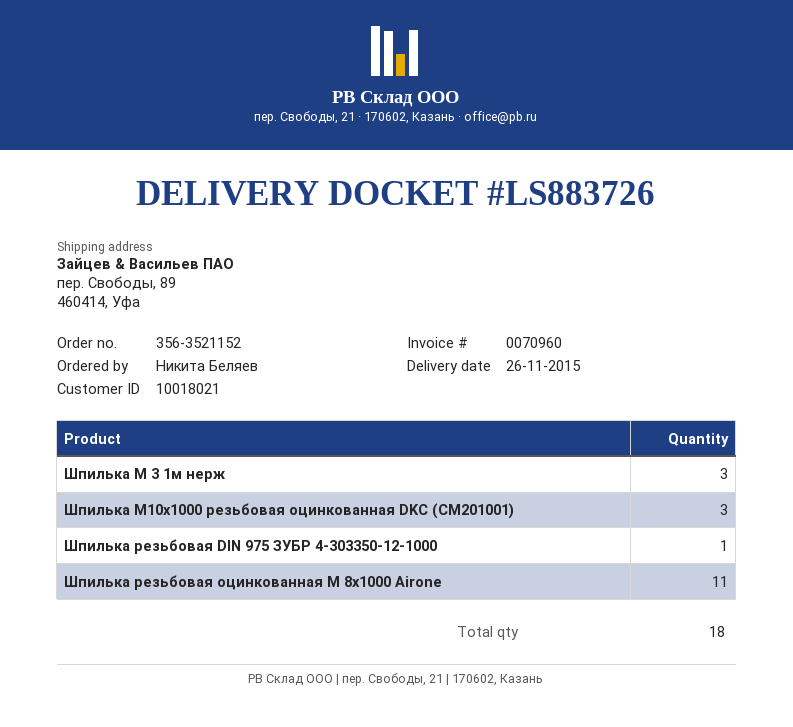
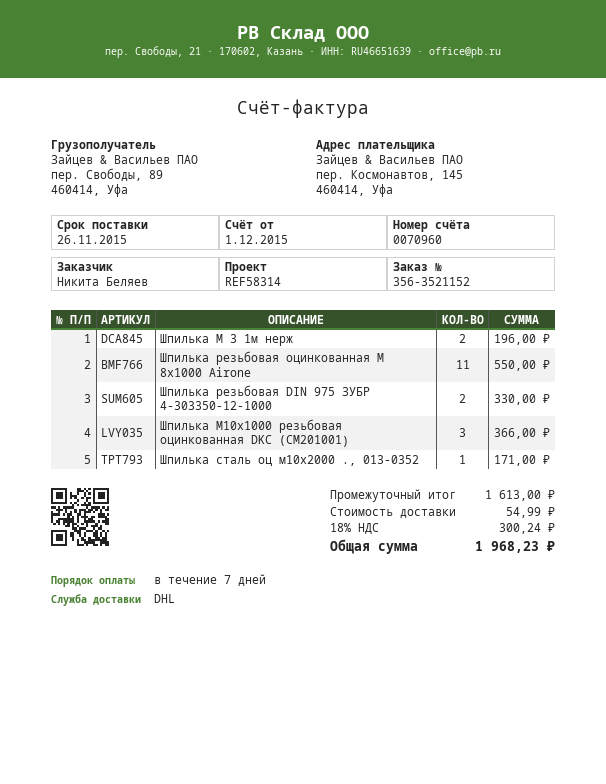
Шпилька М 3 1м нерж: 3 -> 2
Шпилька резьбовая DIN 975 ЗУБР 4-303350-12-1000: 1 -> 2
Шпилька сталь оц м10х2000 ., 013-0352: none -> 1

